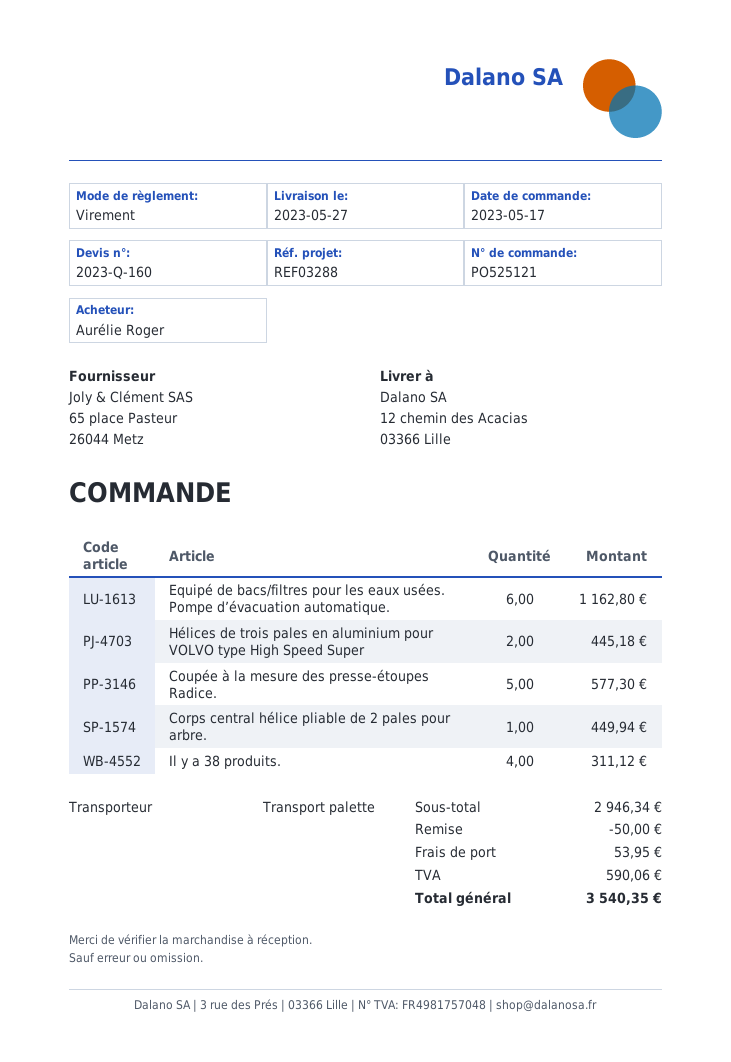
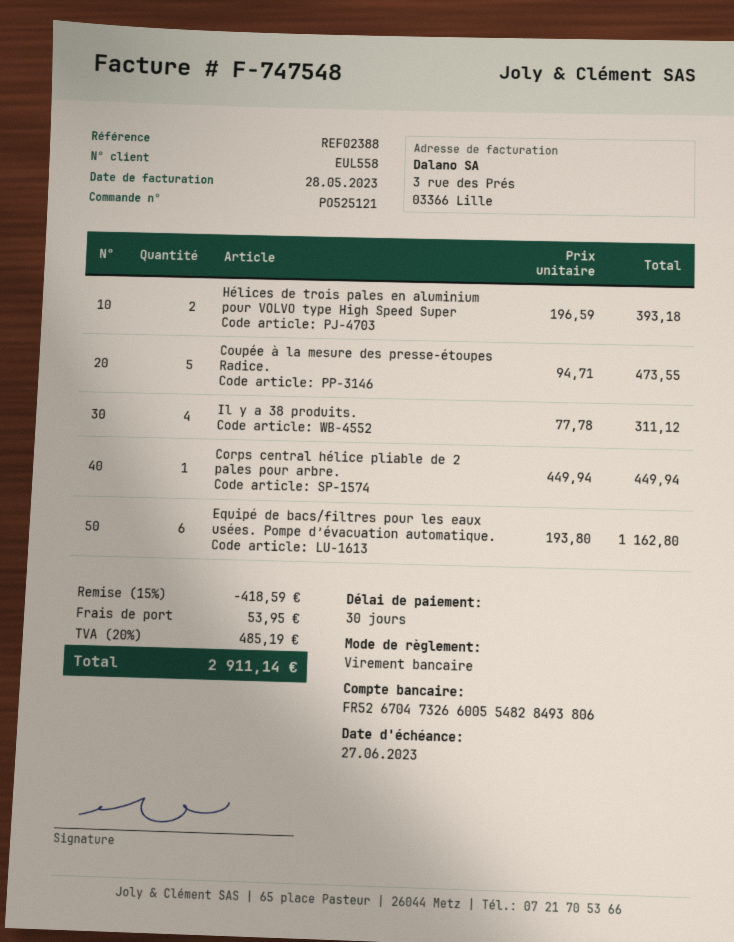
reference: REF03288 -> REF02388
Hélices de trois pales en aluminium pour VOLVO type High Speed Super: 2 for 445.18 -> 2 for 393.18
Coupée à la mesure des presse-étoupes Radice.: 5 for 577.30 -> 5 for 473.55
discount: 50.00 -> 418.59
tax: 590.06 -> 485.19
total: 3540.35 -> 2911.14

